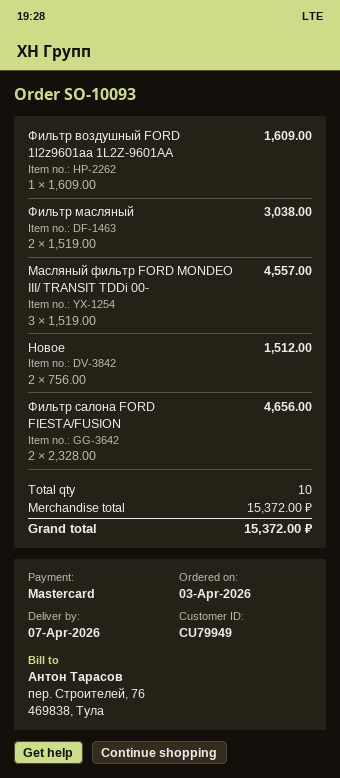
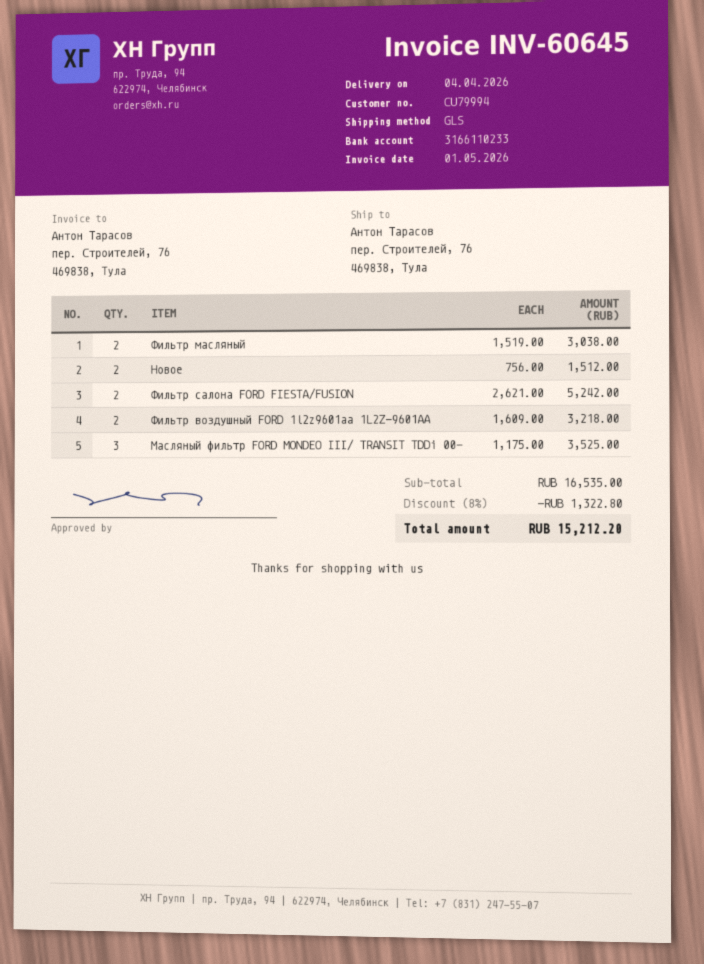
delivery date: 2026-04-07 -> 2026-04-04
customer number: CU79949 -> CU79994
Фильтр воздушный FORD 1l2z9601aa 1L2Z-9601AA: 1 x 1609.00 = 1609.00 -> 2 x 1609.00 = 3218.00
Масляный фильтр FORD MONDEO III/ TRANSIT TDDi 00-: 3 x 1519.00 = 4557.00 -> 3 x 1175.00 = 3525.00
Фильтр салона FORD FIESTA/FUSION: 2 x 2328.00 = 4656.00 -> 2 x 2621.00 = 5242.00
subtotal: 15372.00 -> 16535.00
discount: none -> 8% = 1322.80
total: 15372.00 -> 15212.20

